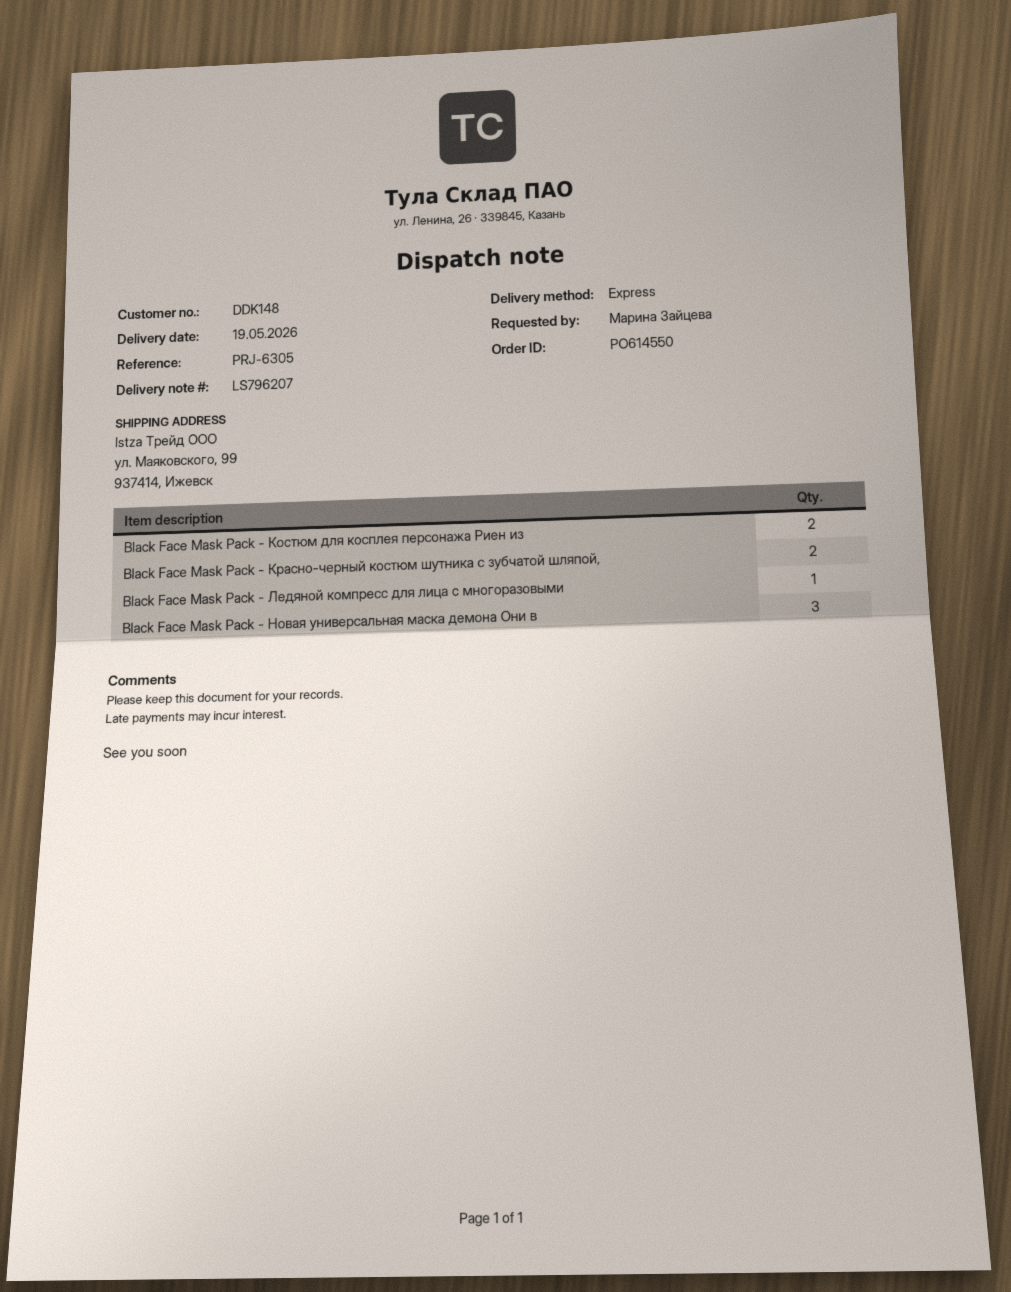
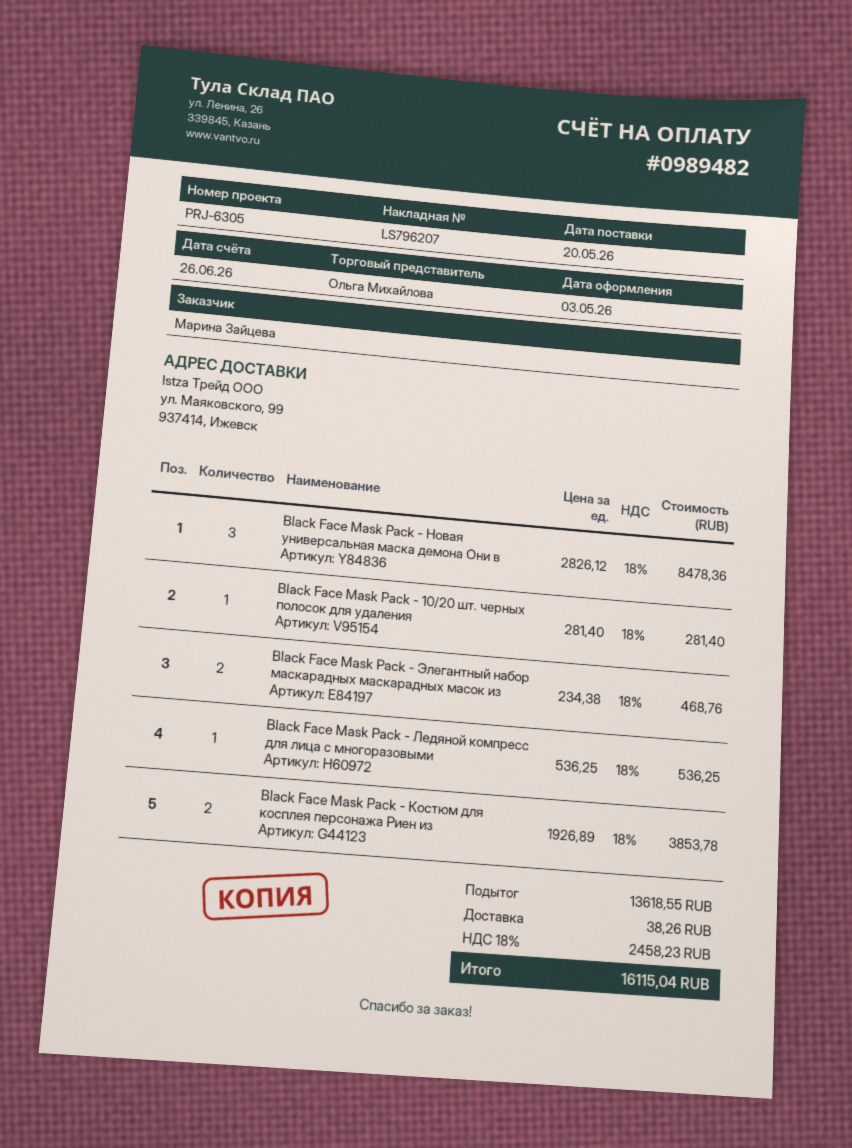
delivery date: 2026-05-19 -> 2026-05-20
Black Face Mask Pack - Красно-черный костюм шутника с зубчатой шляпой,: 2 -> none
Black Face Mask Pack - 10/20 шт. черных полосок для удаления: none -> 1
Black Face Mask Pack - Элегантный набор маскарадных маскарадных масок из: none -> 2

